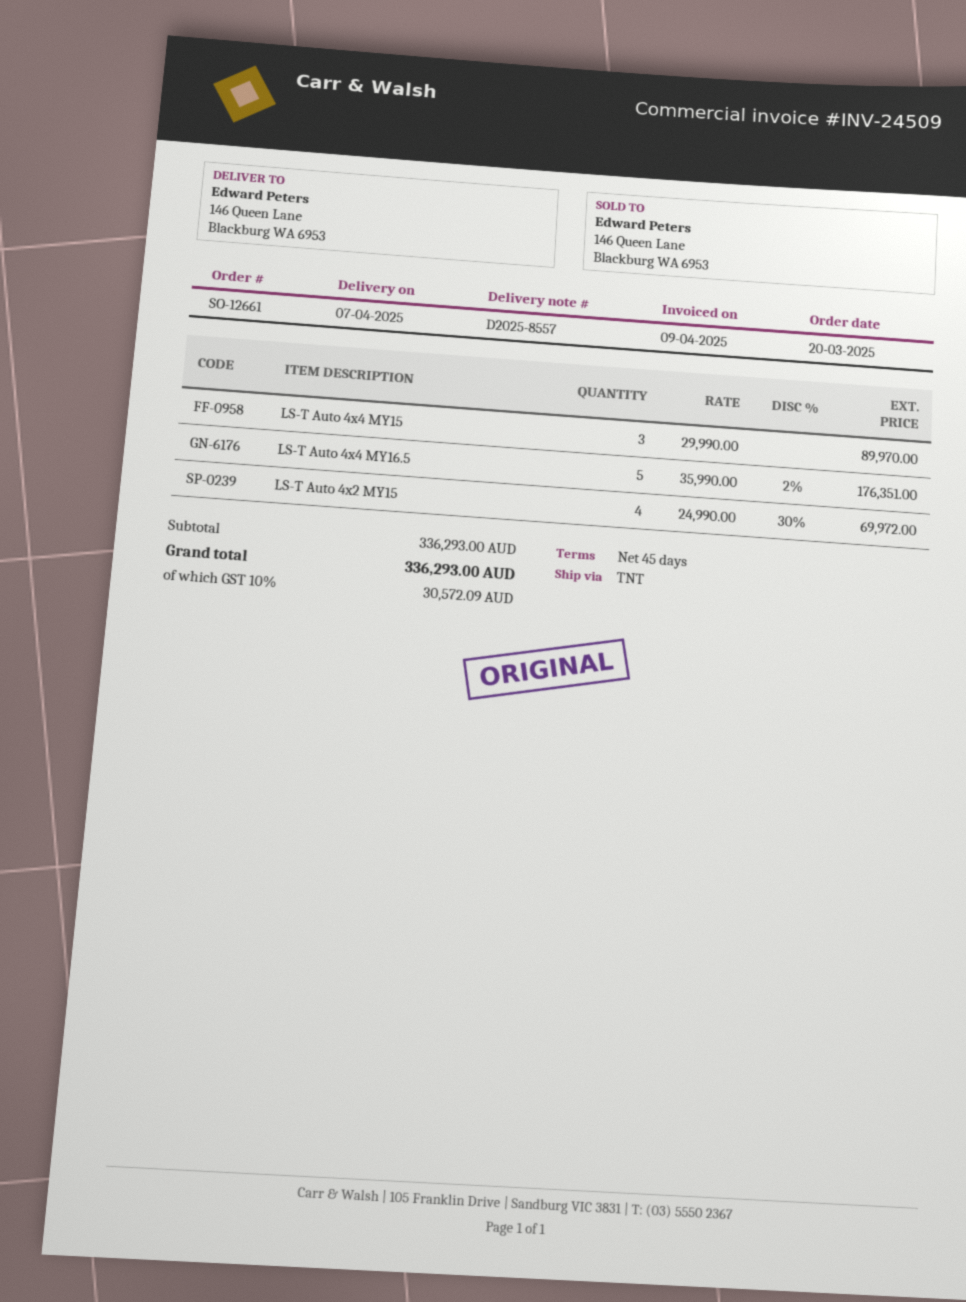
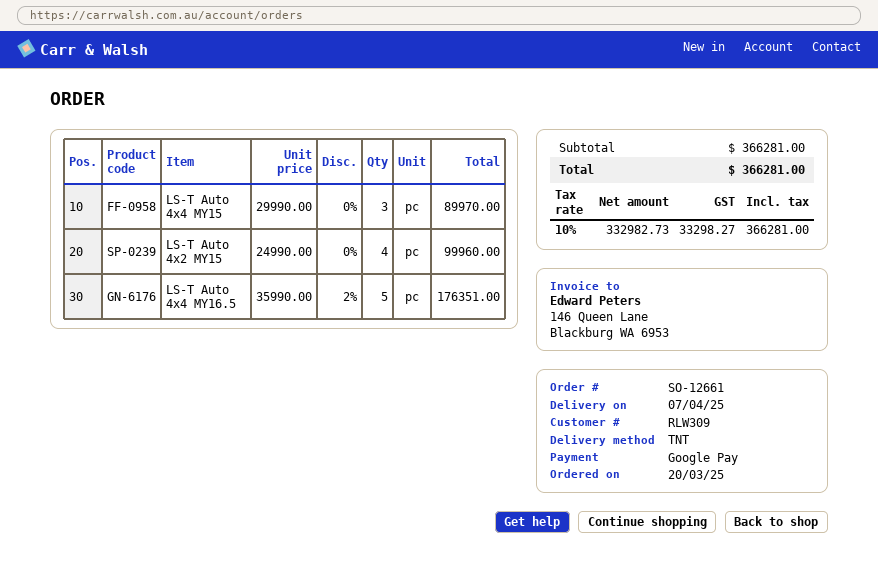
LS-T Auto 4x2 MY15: 4 x 24990.00 - 30% = 69972.00 -> 4 x 24990.00 = 99960.00
subtotal: 336293.00 -> 366281.00
tax: 10% = 30572.09 -> 10% = 33298.27
total: 336293.00 -> 366281.00

